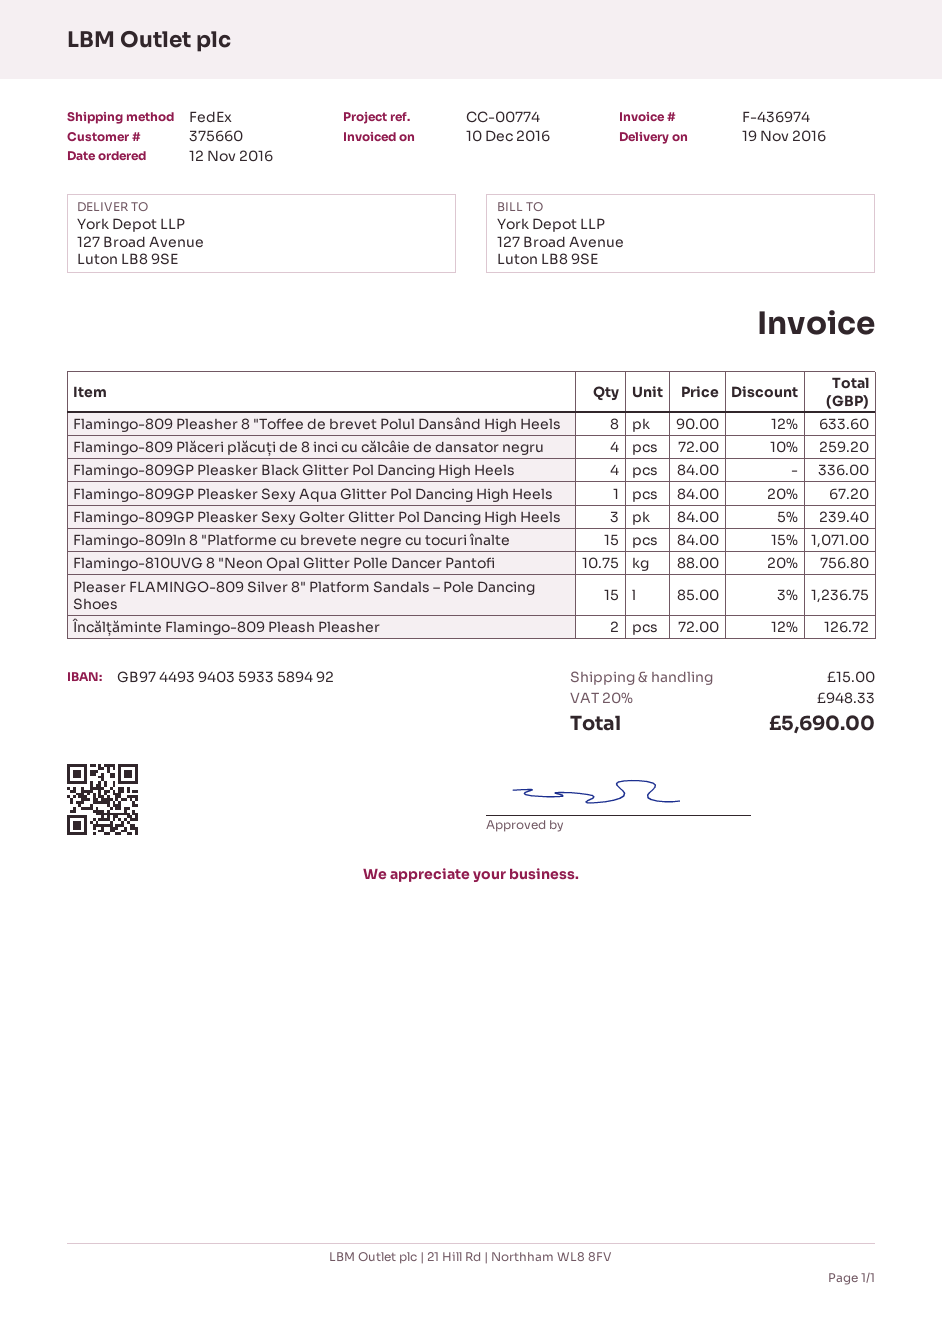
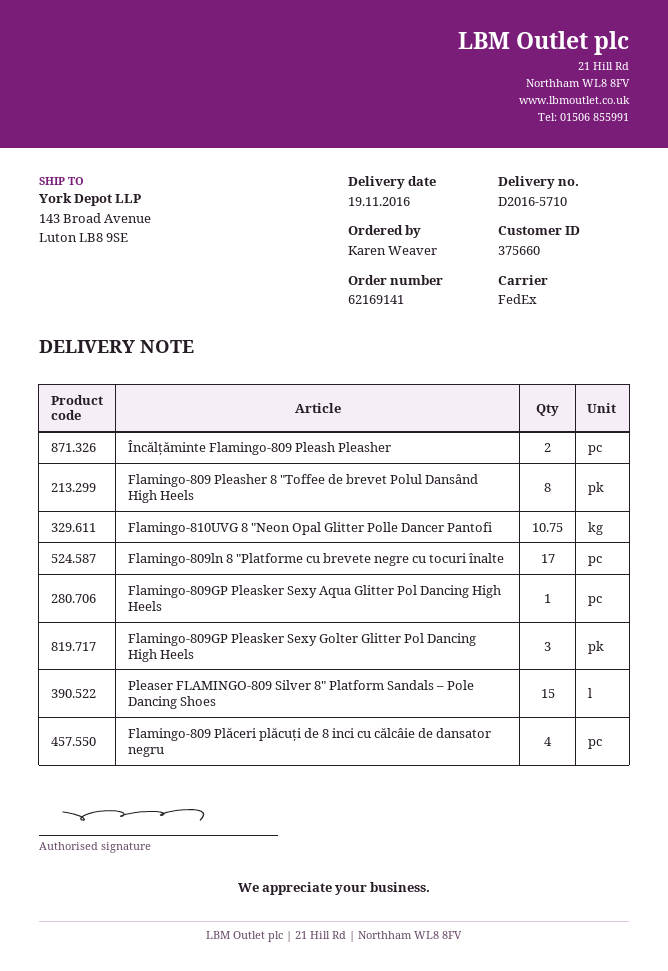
ship to: 127 Broad Avenue, Luton LB8 9SE -> 143 Broad Avenue, Luton LB8 9SE
Flamingo-809GP Pleasker Black Glitter Pol Dancing High Heels: 4 -> none
Flamingo-809ln 8 "Platforme cu brevete negre cu tocuri înalte: 15 -> 17

